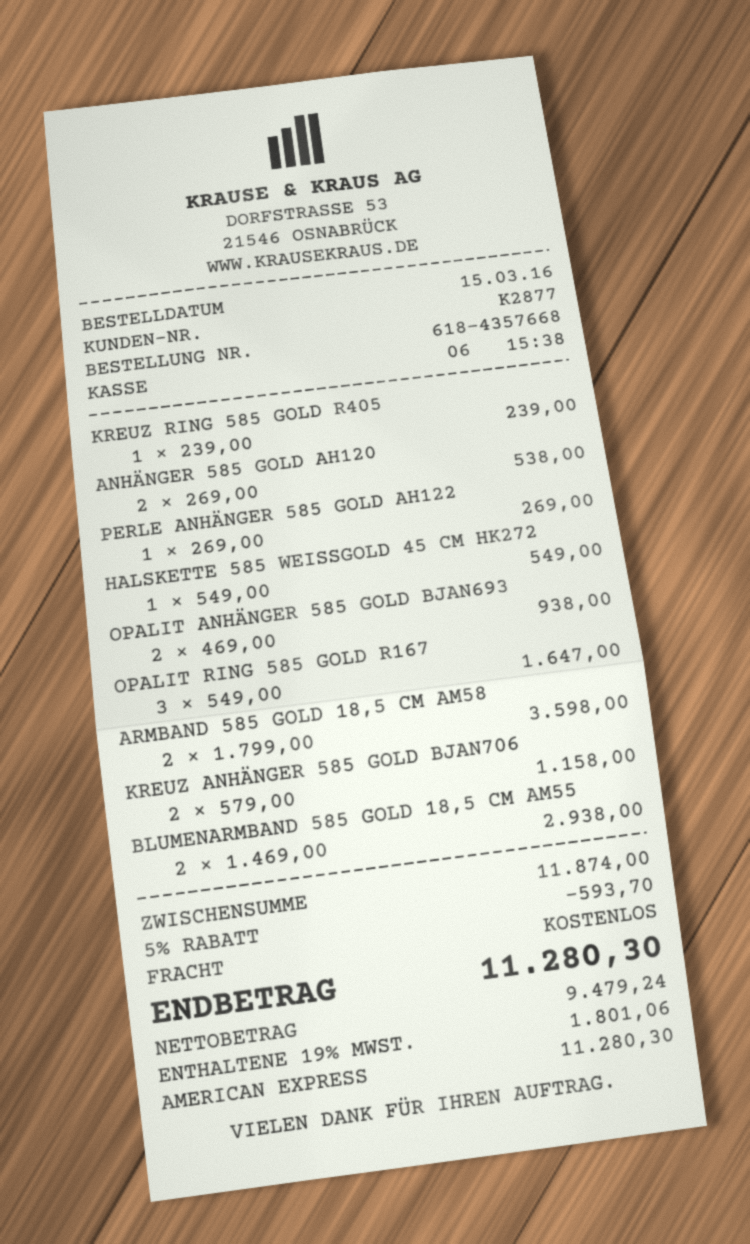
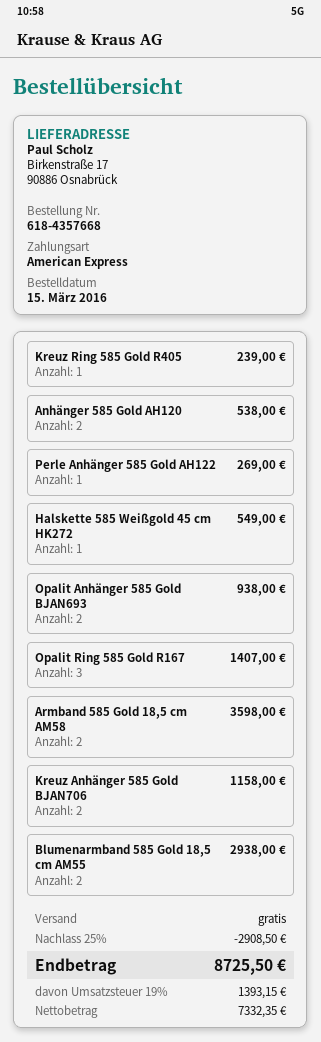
OPALIT RING 585 GOLD R167: 3 for 1647.00 -> 3 for 1407.00
discount: 5% = 593.70 -> 25% = 2908.50
net: 9479.24 -> 7332.35
tax: 19% = 1801.06 -> 19% = 1393.15
total: 11280.30 -> 8725.50

